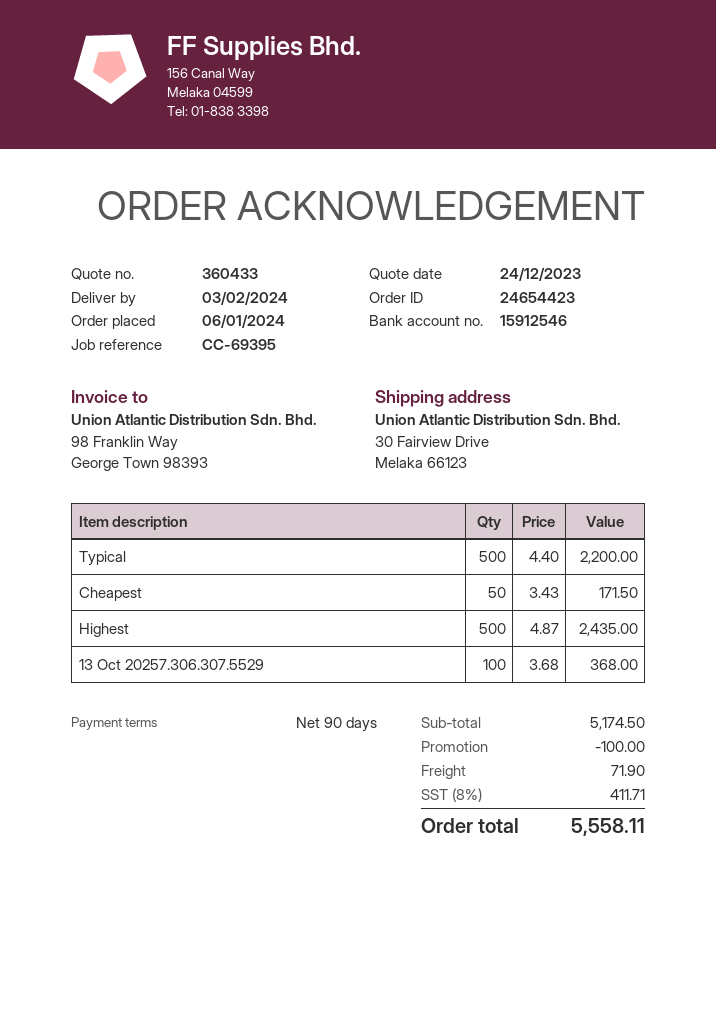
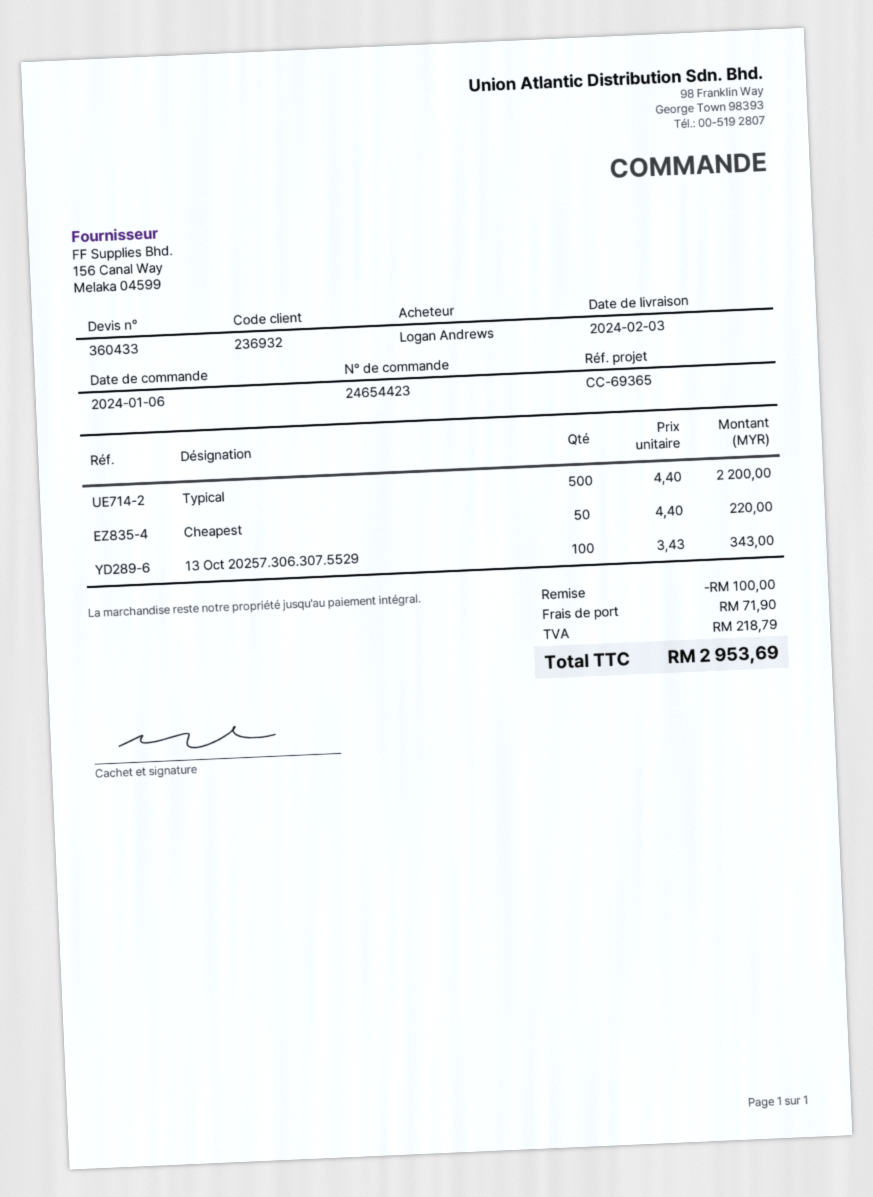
reference: CC-69395 -> CC-69365
Cheapest: 50 x 3.43 = 171.50 -> 50 x 4.40 = 220.00
Highest: 500 x 4.87 = 2435.00 -> none
13 Oct 20257.306.307.5529: 100 x 3.68 = 368.00 -> 100 x 3.43 = 343.00
tax: 411.71 -> 218.79
total: 5558.11 -> 2953.69

